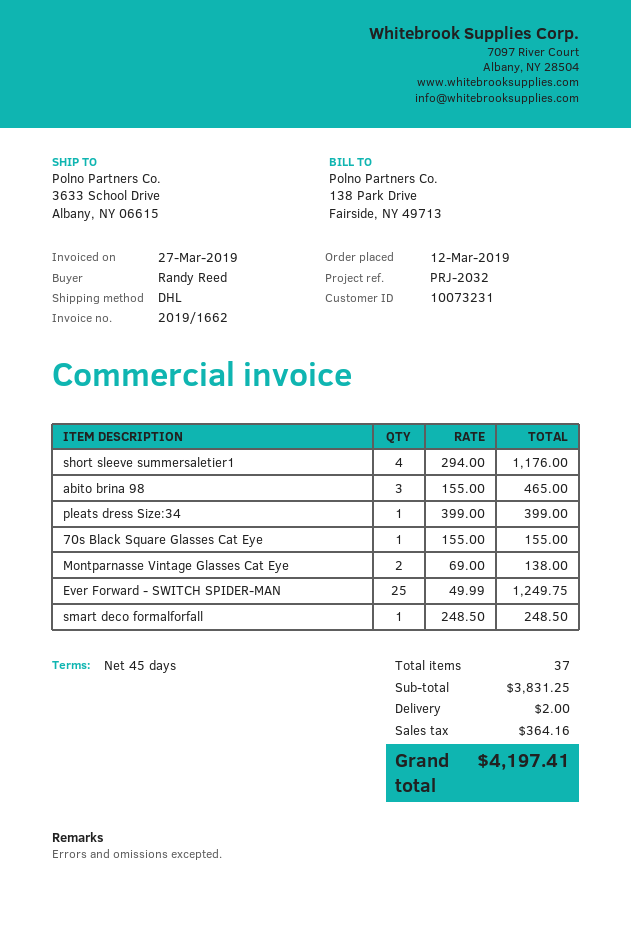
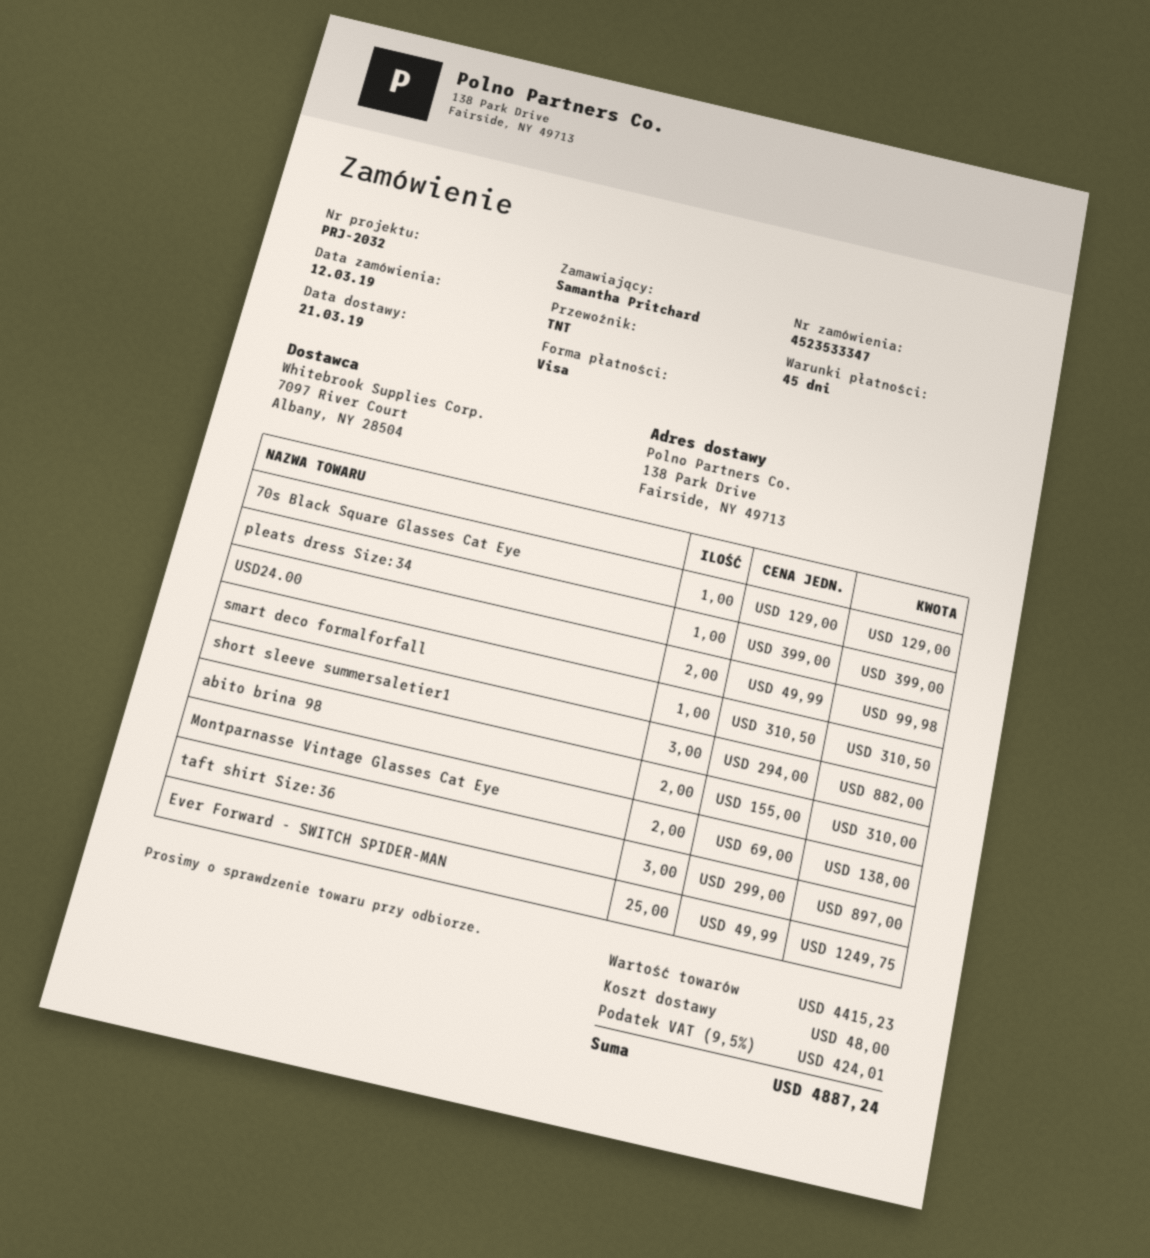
ordered by: Randy Reed -> Samantha Pritchard
shipping method: DHL -> TNT
ship to: 3633 School Drive, Albany, NY 06615 -> 138 Park Drive, Fairside, NY 49713
short sleeve summersaletier1: 4 x 294.00 = 1176.00 -> 3 x 294.00 = 882.00
abito brina 98: 3 x 155.00 = 465.00 -> 2 x 155.00 = 310.00
70s Black Square Glasses Cat Eye: 1 x 155.00 = 155.00 -> 1 x 129.00 = 129.00
smart deco formalforfall: 1 x 248.50 = 248.50 -> 1 x 310.50 = 310.50
USD24.00: none -> 2 x 49.99 = 99.98
taft shirt Size:36: none -> 3 x 299.00 = 897.00
subtotal: 3831.25 -> 4415.23
shipping: 2.00 -> 48.00
tax: 364.16 -> 424.01
total: 4197.41 -> 4887.24

